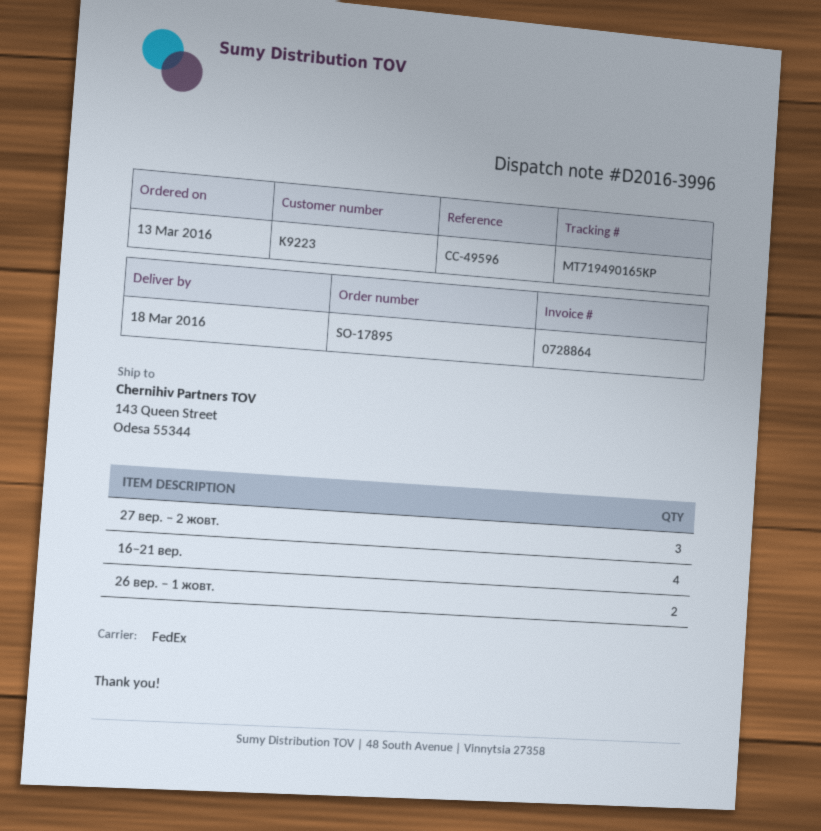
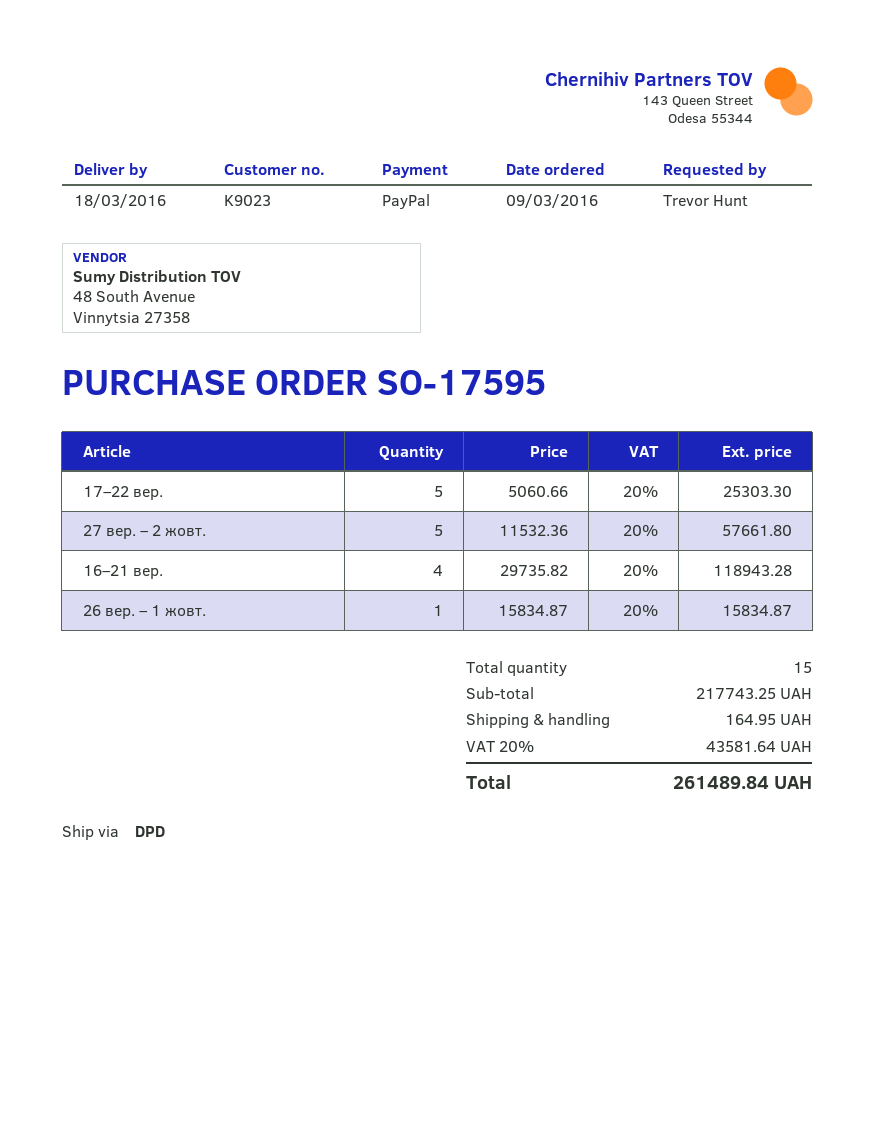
order number: SO-17895 -> SO-17595
order date: 2016-03-13 -> 2016-03-09
customer number: K9223 -> K9023
shipping method: FedEx -> DPD
27 вер. – 2 жовт.: 3 -> 5
26 вер. – 1 жовт.: 2 -> 1
17–22 вер.: none -> 5

